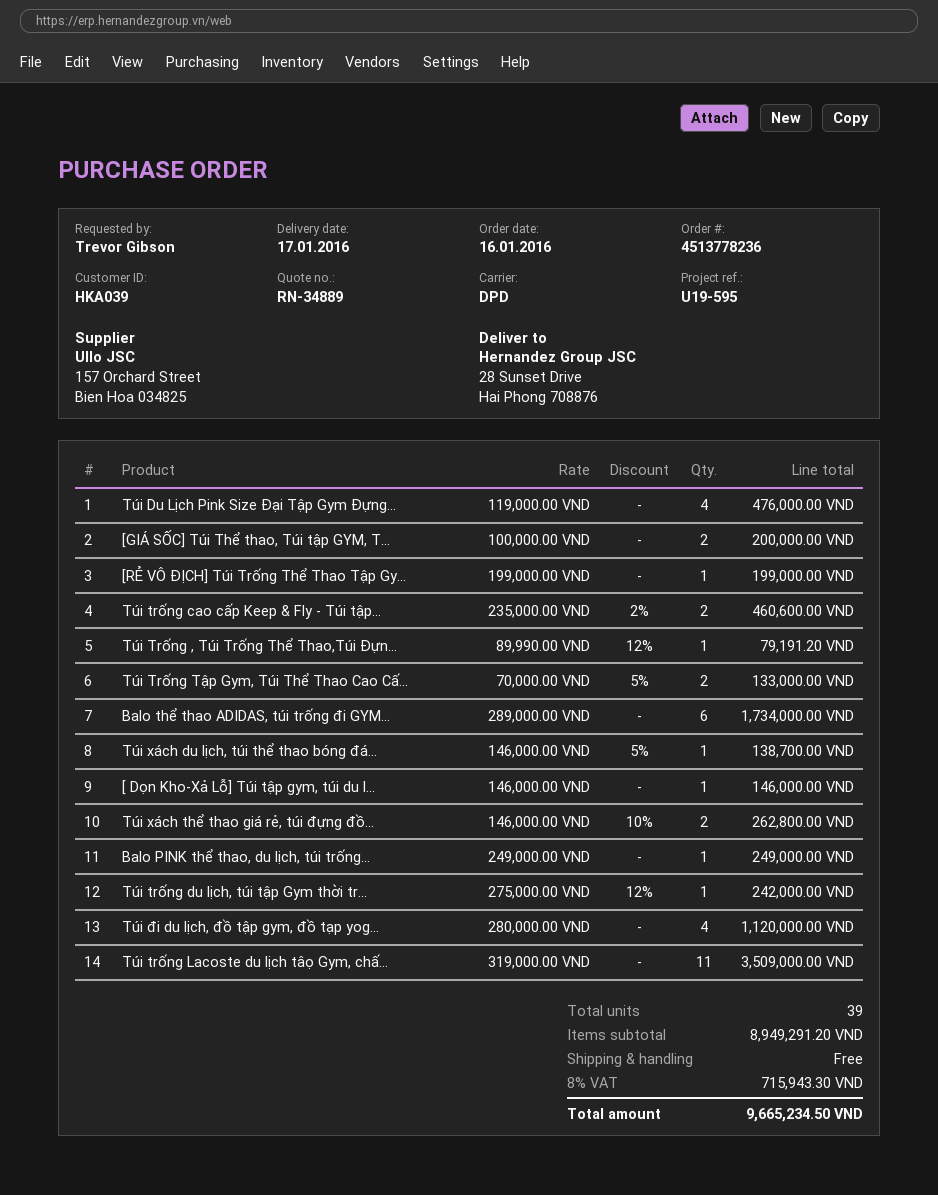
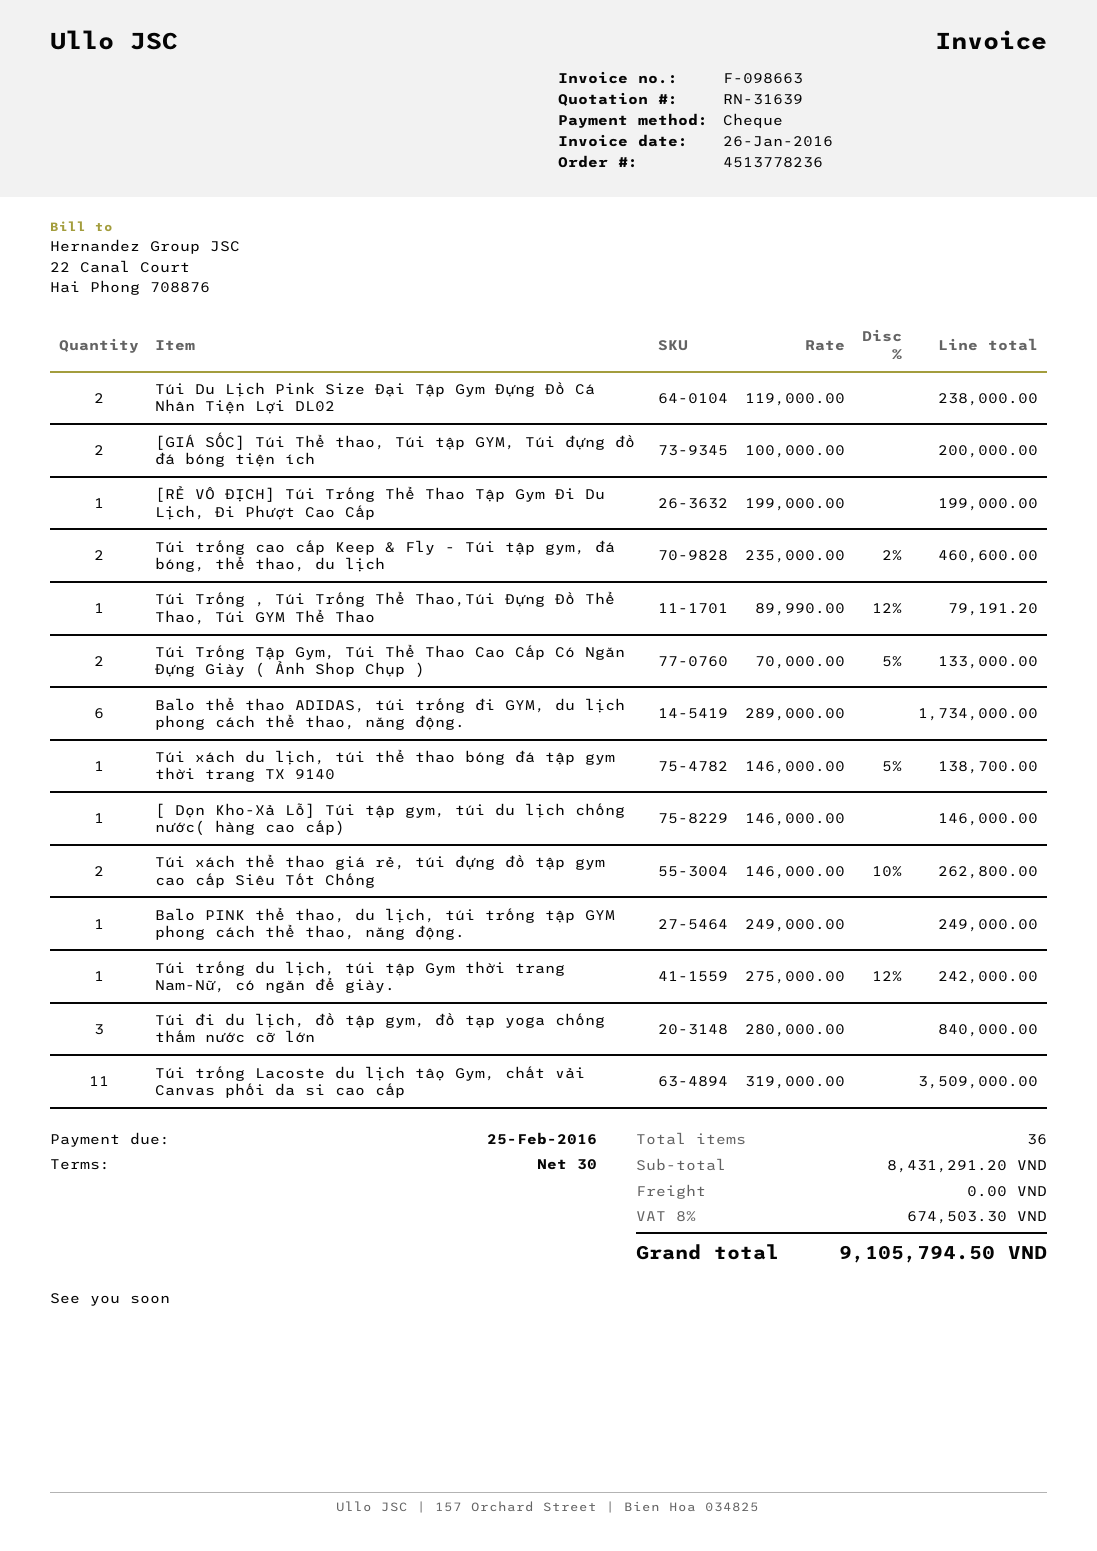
quote number: RN-34889 -> RN-31639
Túi Du Lịch Pink Size Đại Tập Gym Đựng...: 4 x 119000.00 = 476000.00 -> 2 x 119000.00 = 238000.00
Túi đi du lịch, đồ tập gym, đồ tạp yog...: 4 x 280000.00 = 1120000.00 -> 3 x 280000.00 = 840000.00
total quantity: 39 -> 36
subtotal: 8949291.20 -> 8431291.20
tax: 8% = 715943.30 -> 8% = 674503.30
total: 9665234.50 -> 9105794.50

